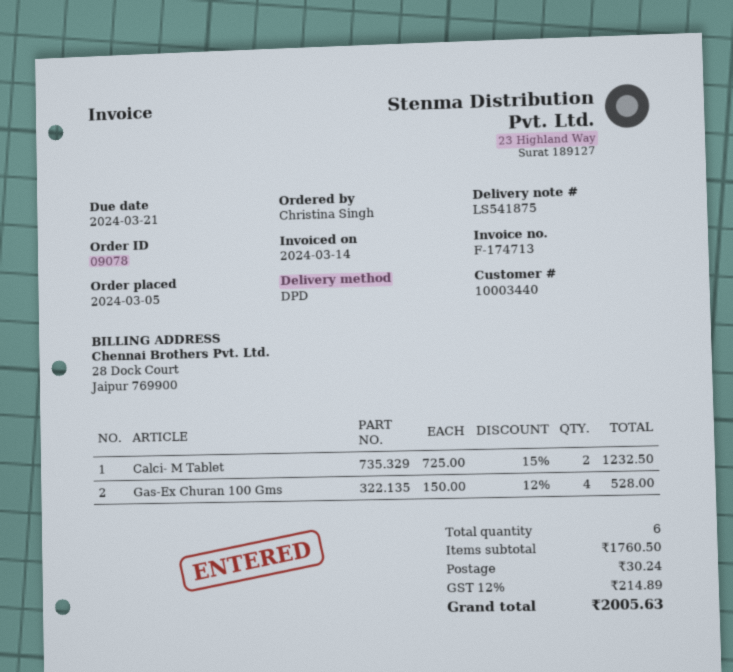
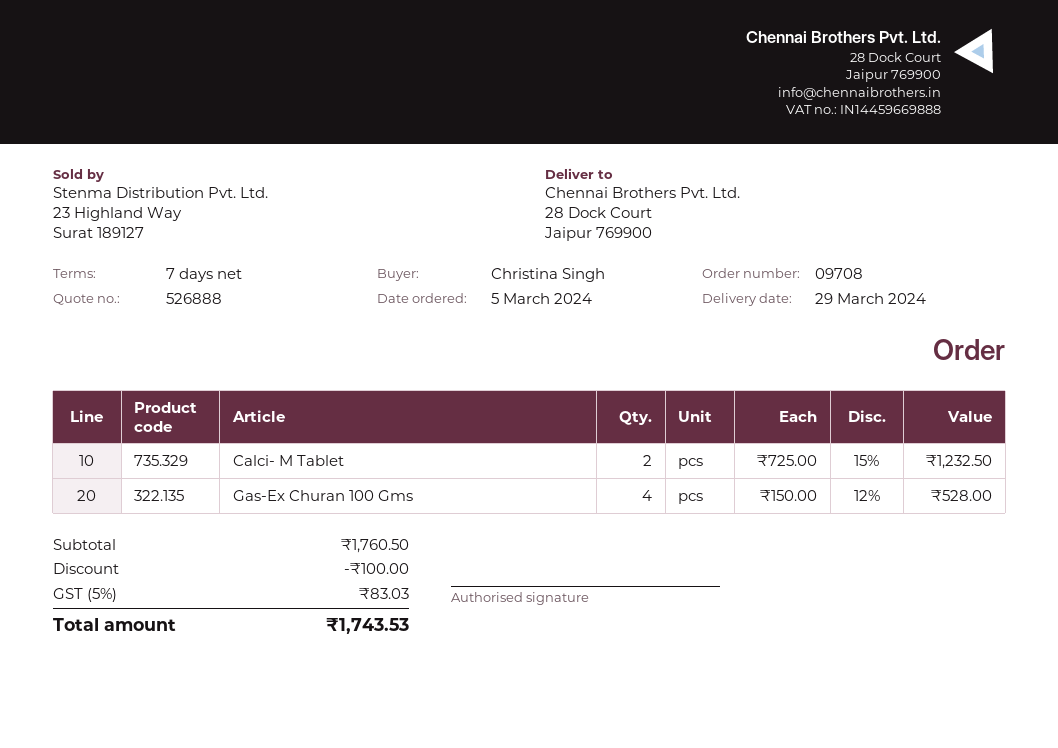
order number: 09078 -> 09708
discount: none -> 100.00
shipping: 30.24 -> none
tax: 12% = 214.89 -> 5% = 83.03
total: 2005.63 -> 1743.53

